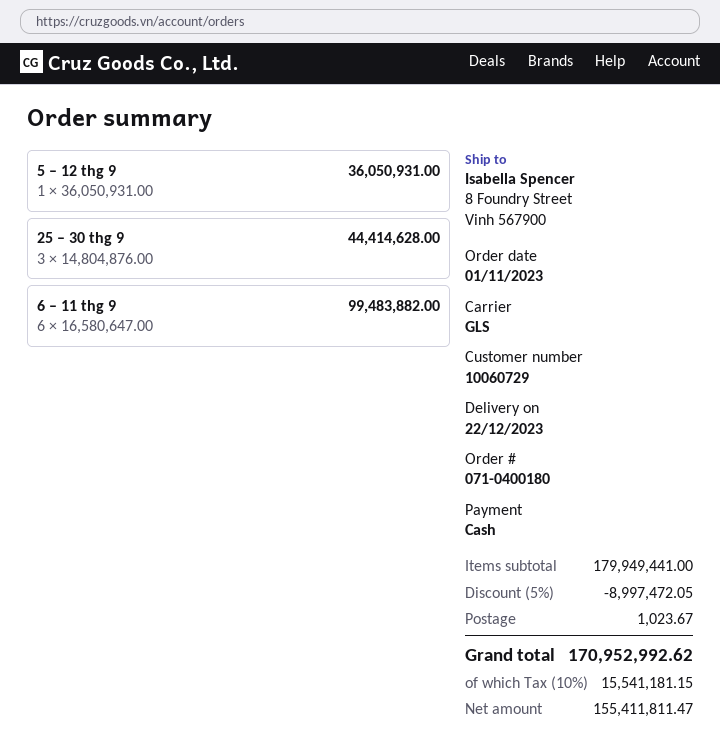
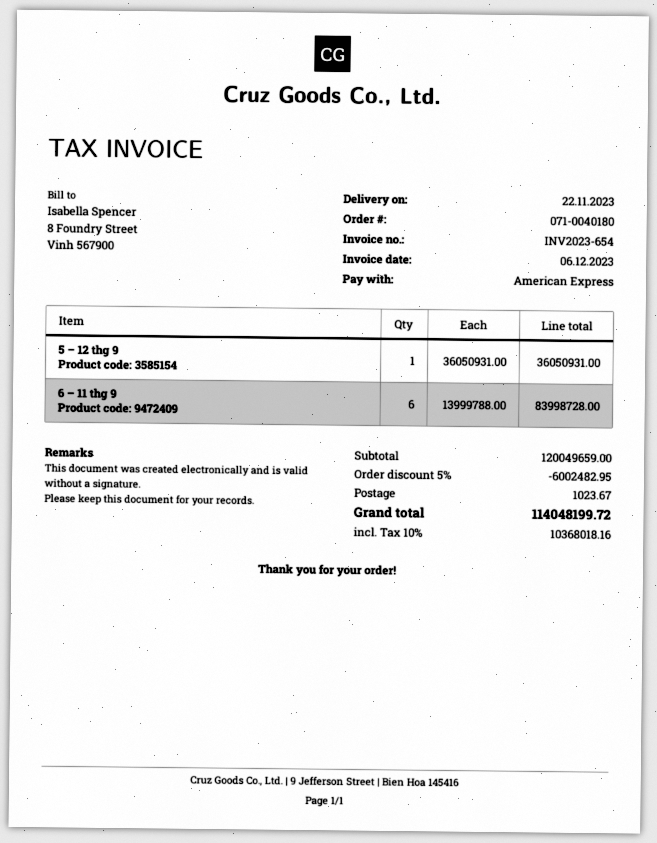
order number: 071-0400180 -> 071-0040180
delivery date: 2023-12-22 -> 2023-11-22
payment method: cash -> American Express
25 – 30 thg 9: 3 x 14804876.00 = 44414628.00 -> none
6 – 11 thg 9: 6 x 16580647.00 = 99483882.00 -> 6 x 13999788.00 = 83998728.00
subtotal: 179949441.00 -> 120049659.00
discount: 5% = 8997472.05 -> 5% = 6002482.95
tax: 10% = 15541181.15 -> 10% = 10368018.16
total: 170952992.62 -> 114048199.72

